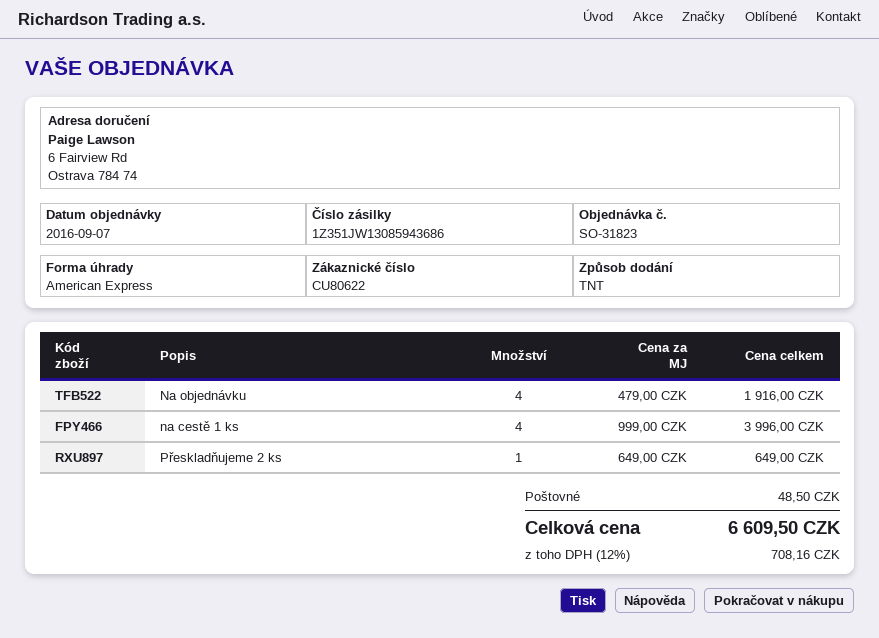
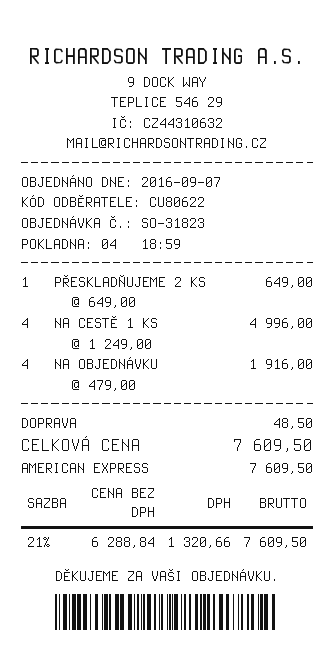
na cestě 1 ks: 4 x 999.00 = 3996.00 -> 4 x 1249.00 = 4996.00
tax: 12% = 708.16 -> 21% = 1320.66
total: 6609.50 -> 7609.50

